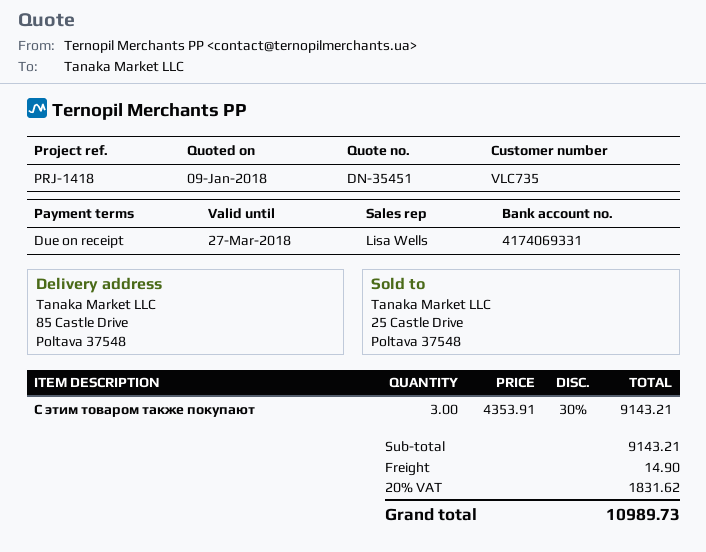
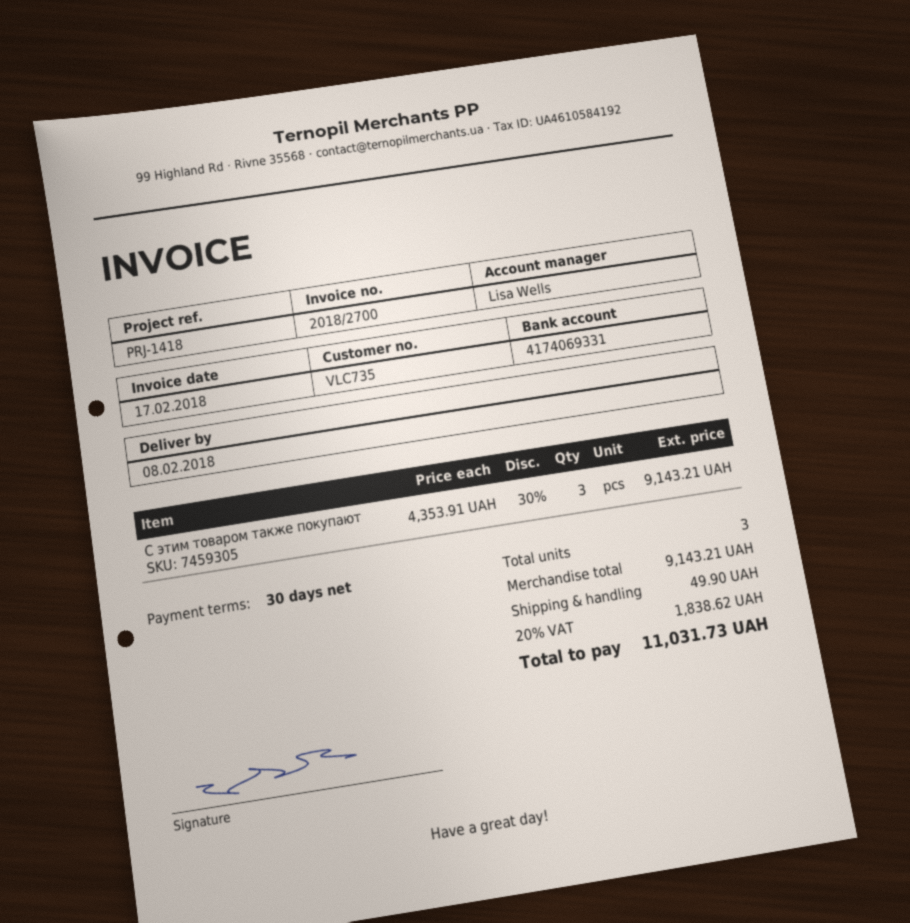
payment terms: on receipt -> 30 days
shipping: 14.90 -> 49.90
tax: 20% = 1831.62 -> 20% = 1838.62
total: 10989.73 -> 11031.73

